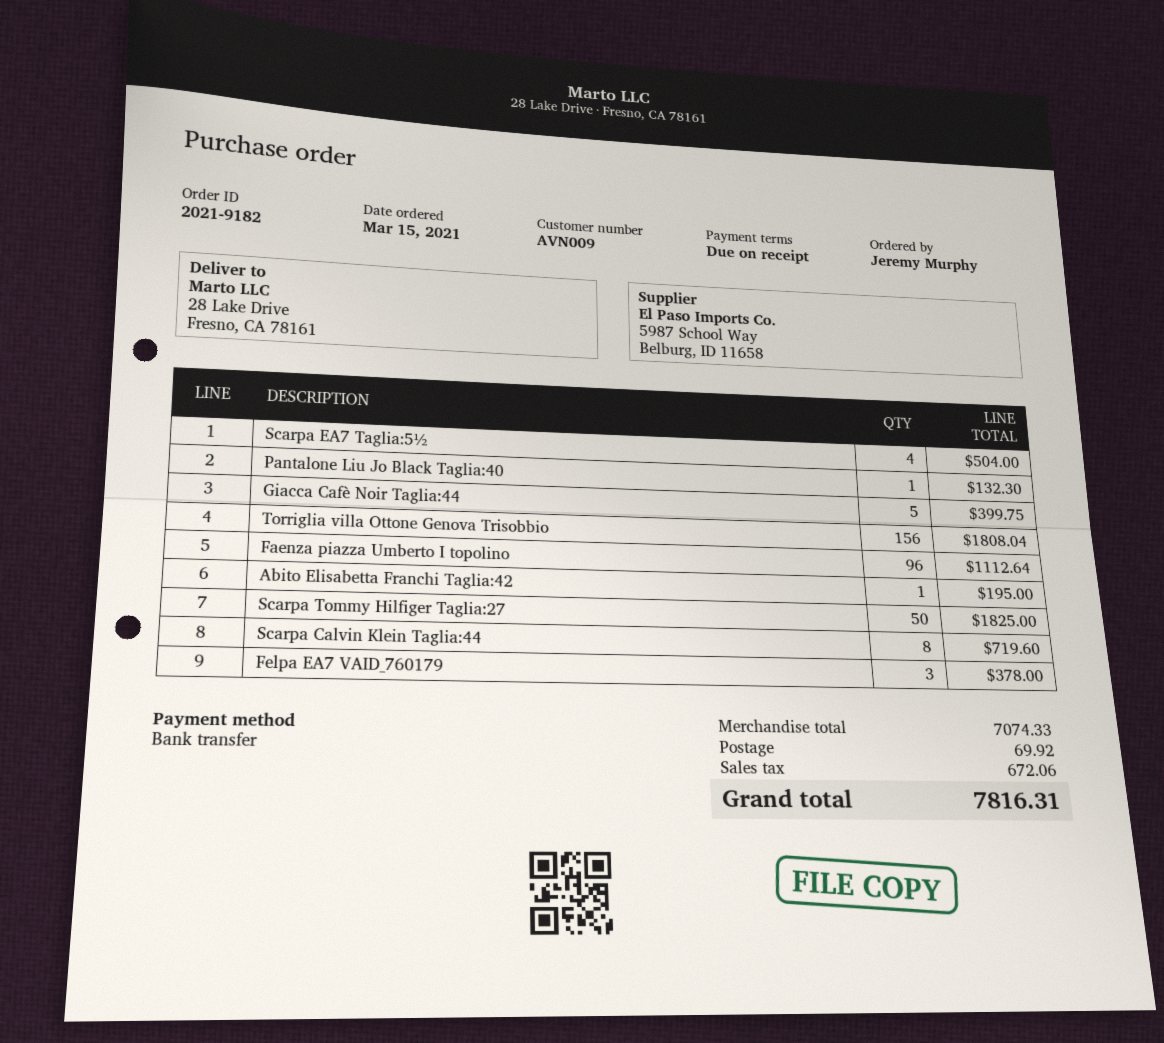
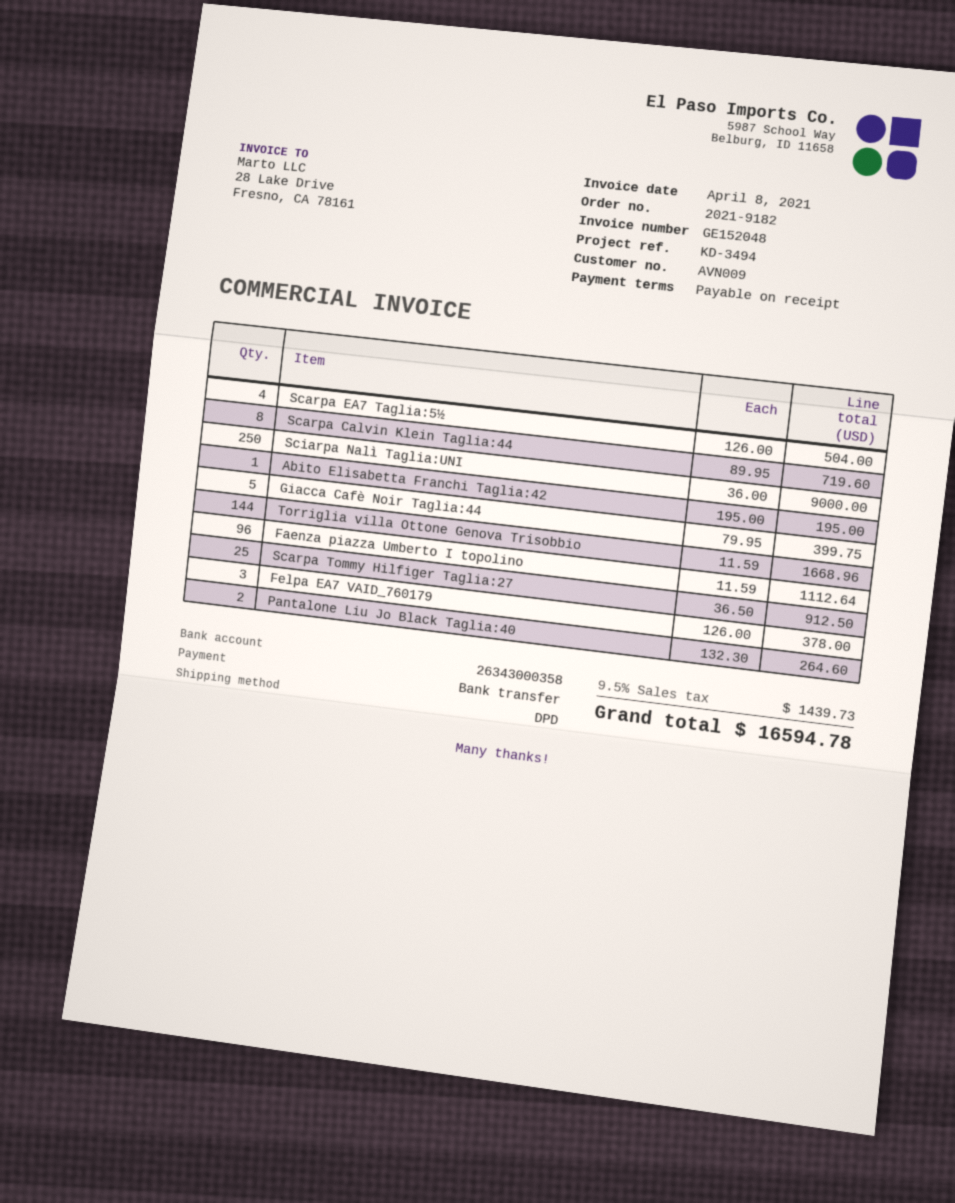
Pantalone Liu Jo Black Taglia:40: 1 for 132.30 -> 2 for 264.60
Torriglia villa Ottone Genova Trisobbio: 156 for 1808.04 -> 144 for 1668.96
Scarpa Tommy Hilfiger Taglia:27: 50 for 1825.00 -> 25 for 912.50
Sciarpa Nalì Taglia:UNI: none -> 250 for 9000.00
shipping: 69.92 -> none
tax: 672.06 -> 1439.73
total: 7816.31 -> 16594.78

